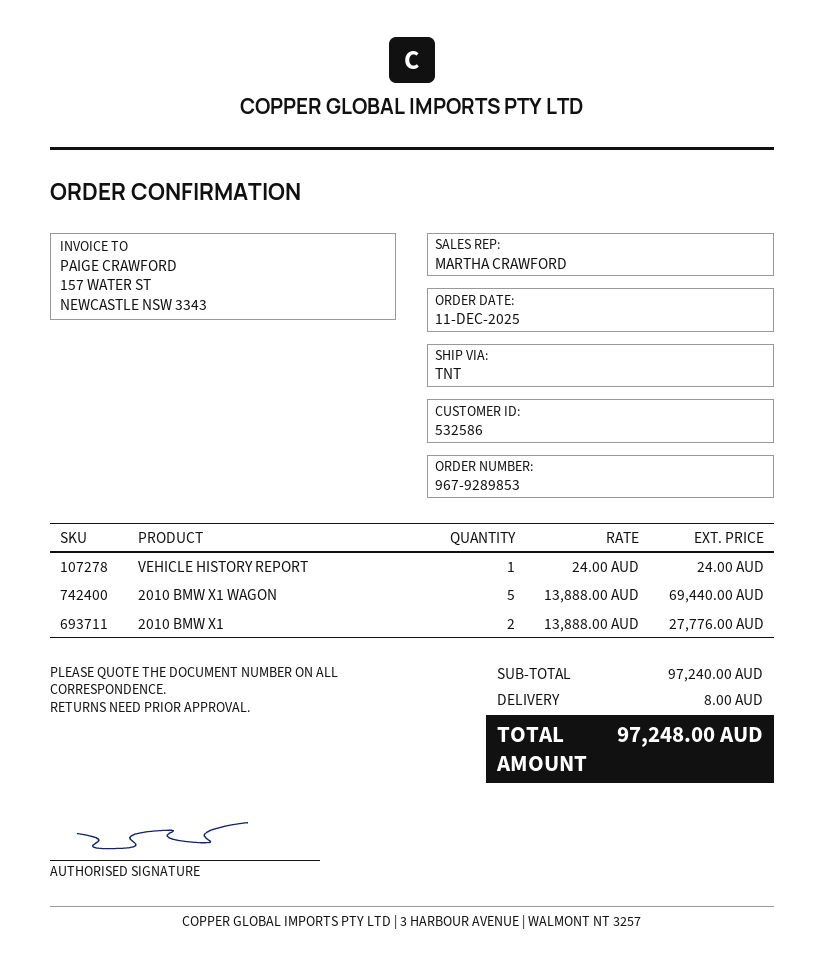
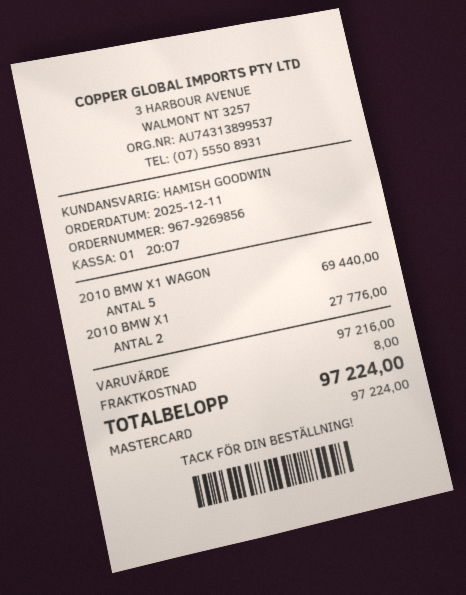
order number: 967-9289853 -> 967-9269856
sales rep: MARTHA CRAWFORD -> HAMISH GOODWIN
VEHICLE HISTORY REPORT: 1 for 24.00 -> none
subtotal: 97240.00 -> 97216.00
total: 97248.00 -> 97224.00

